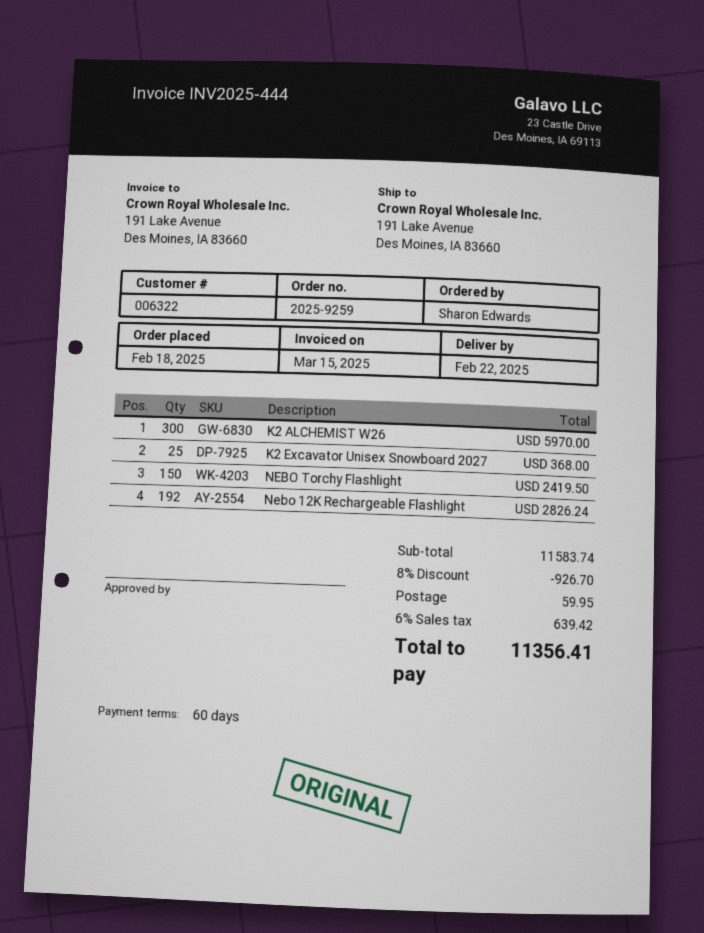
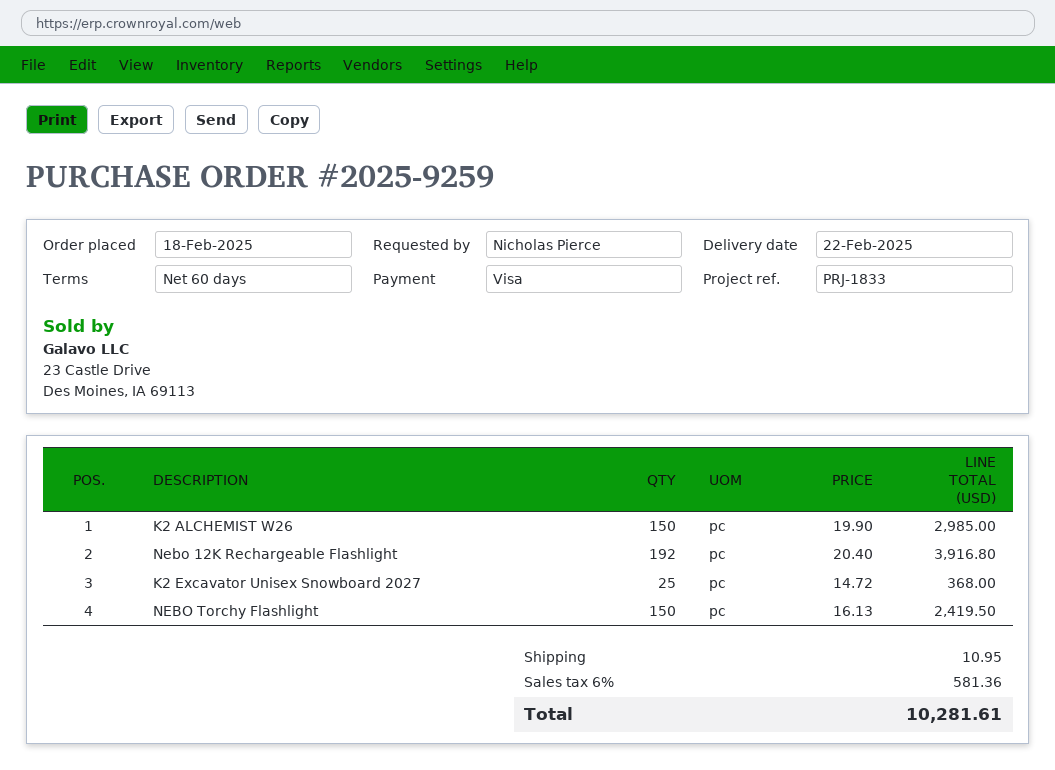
ordered by: Sharon Edwards -> Nicholas Pierce
K2 ALCHEMIST W26: 300 for 5970.00 -> 150 for 2985.00
Nebo 12K Rechargeable Flashlight: 192 for 2826.24 -> 192 for 3916.80
discount: 8% = 926.70 -> none
shipping: 59.95 -> 10.95
tax: 6% = 639.42 -> 6% = 581.36
total: 11356.41 -> 10281.61

